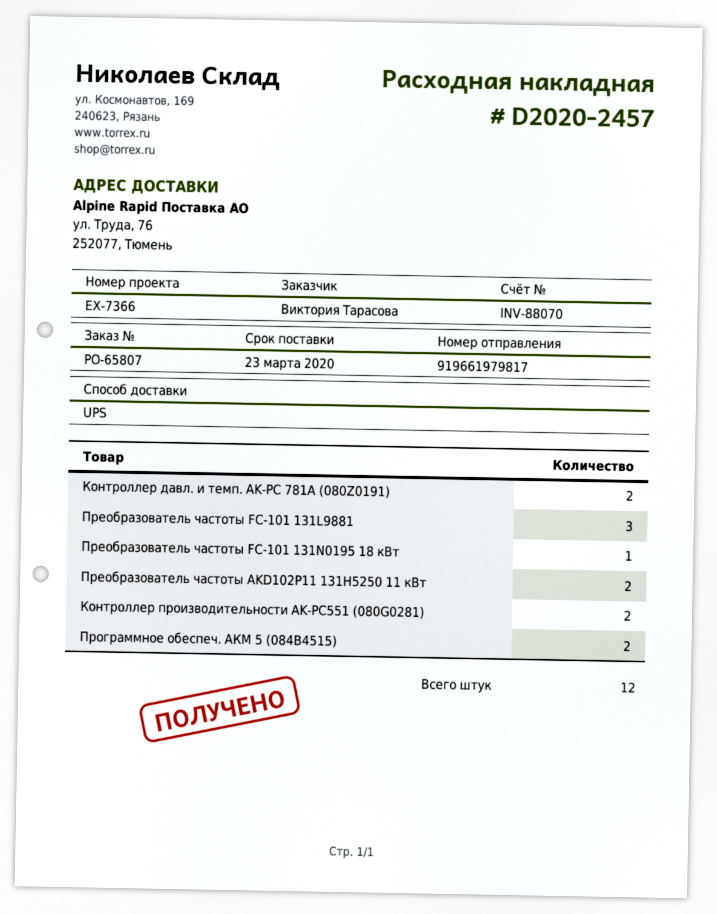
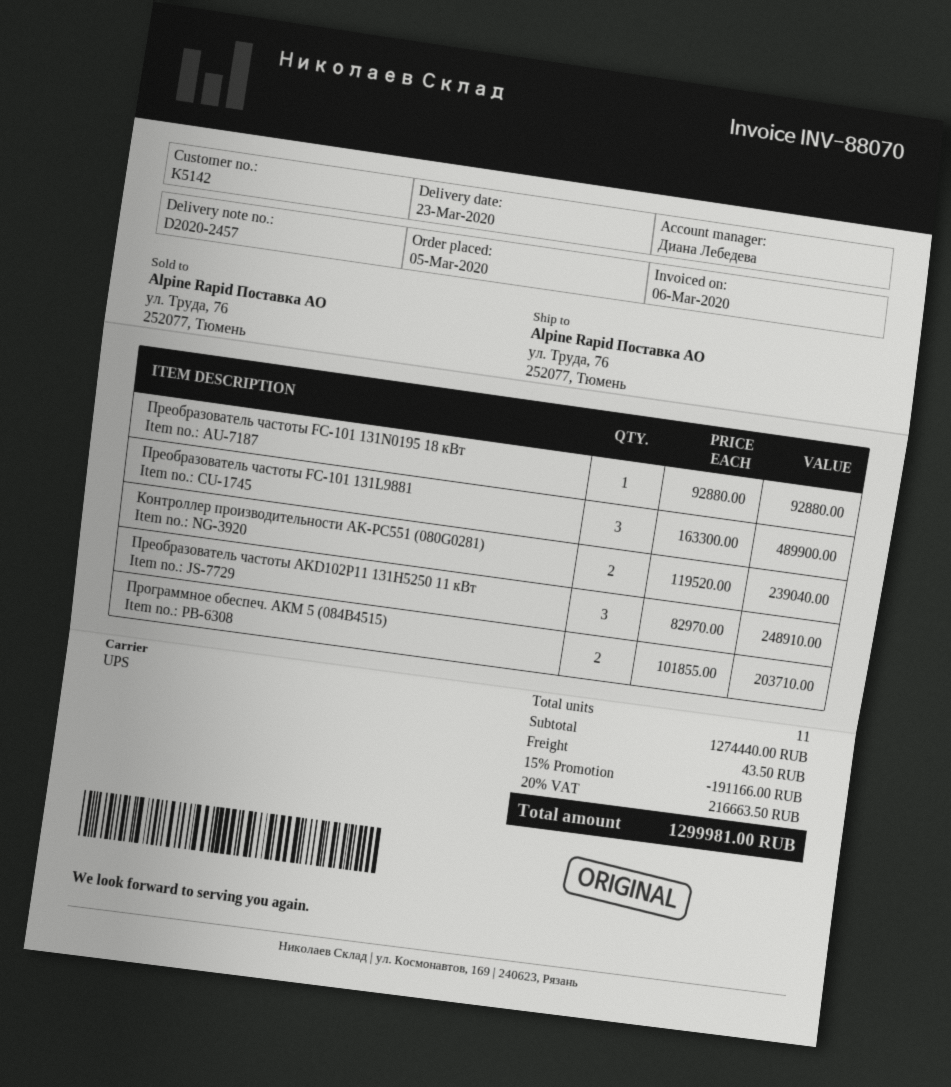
Контроллер давл. и темп. AK-PC 781A (080Z0191): 2 -> none
Преобразователь частоты AKD102Р11 131H5250 11 кВт: 2 -> 3
total quantity: 12 -> 11

